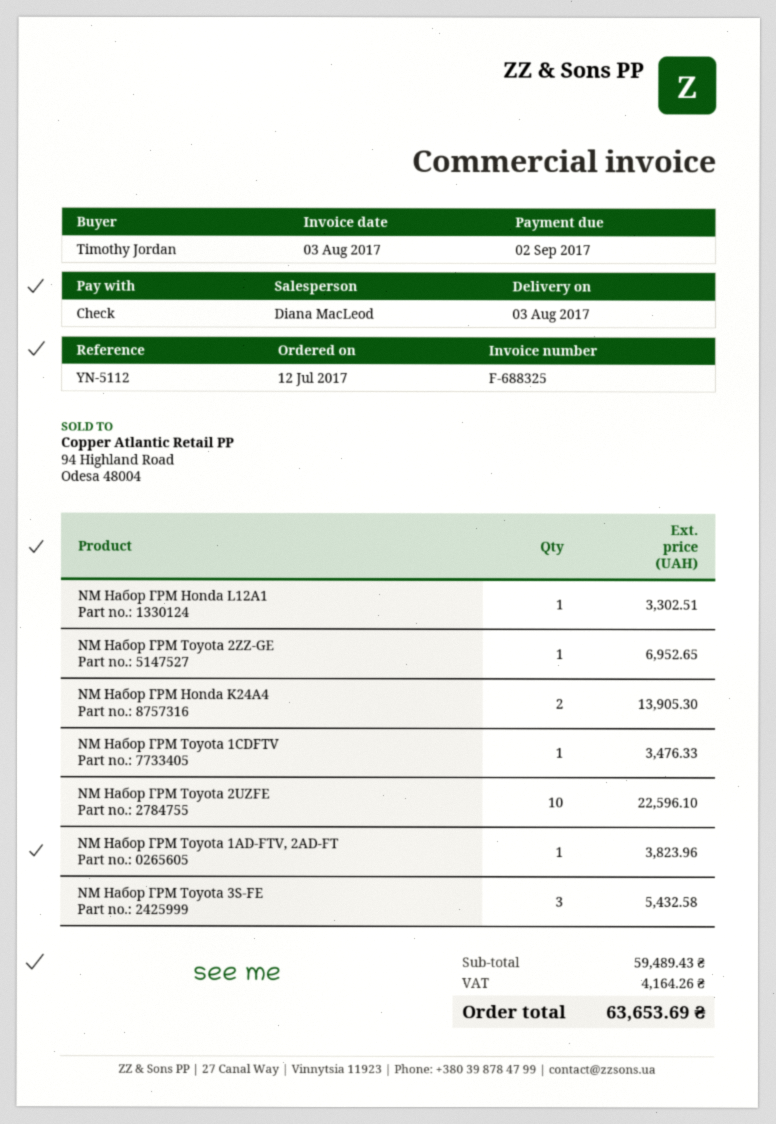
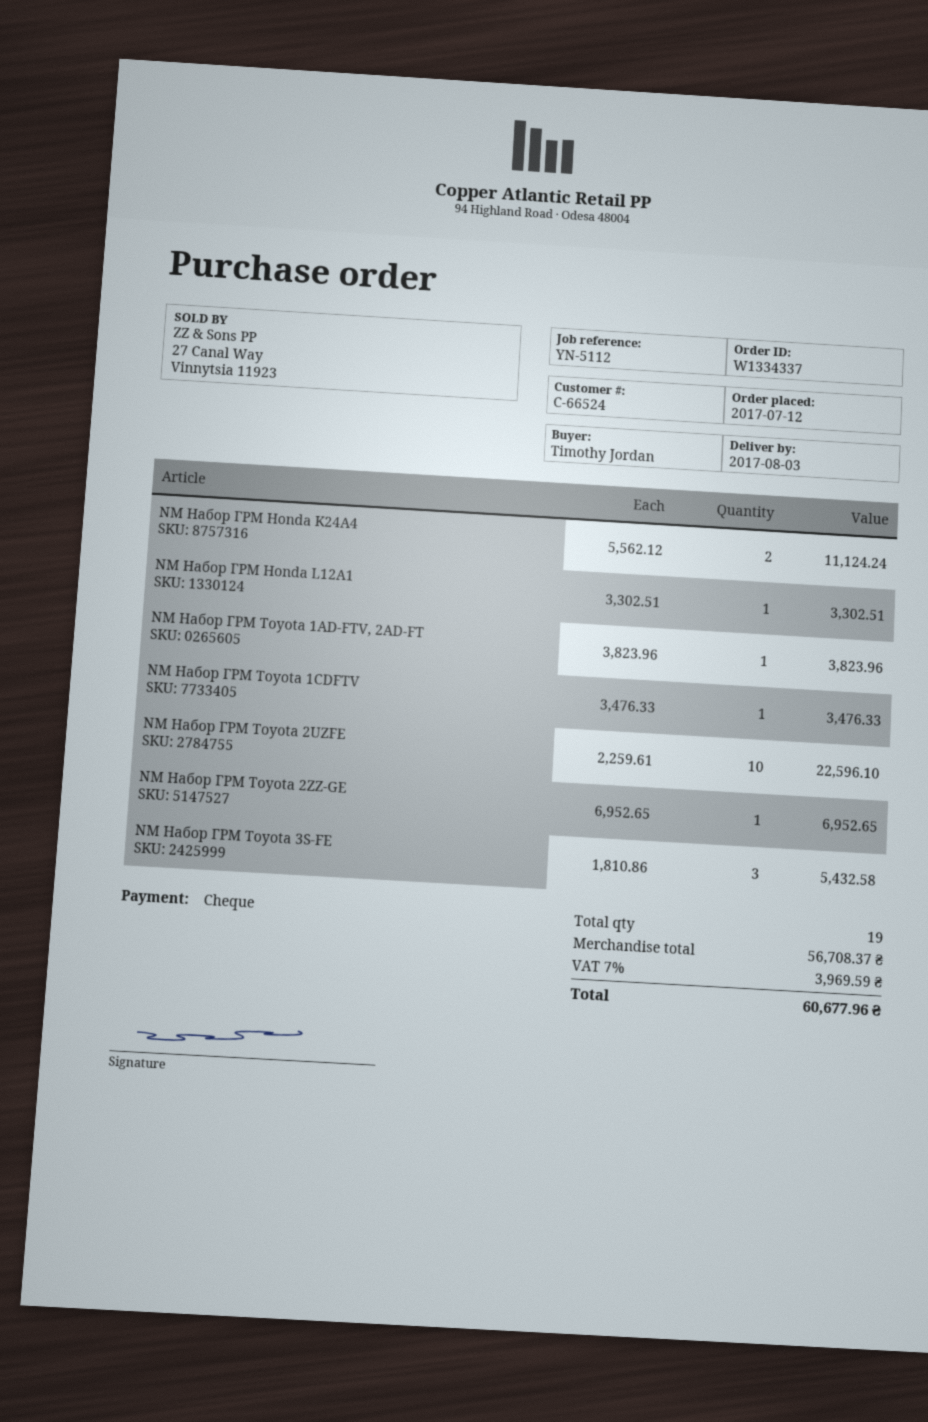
NM Набор ГРМ Honda K24A4: 2 for 13905.30 -> 2 for 11124.24
subtotal: 59489.43 -> 56708.37
tax: 4164.26 -> 3969.59
total: 63653.69 -> 60677.96

